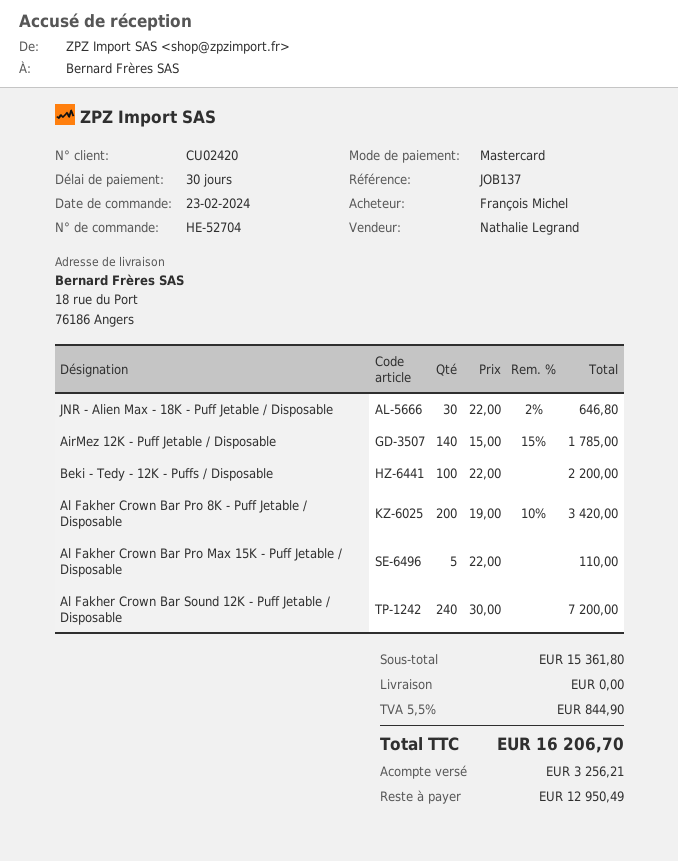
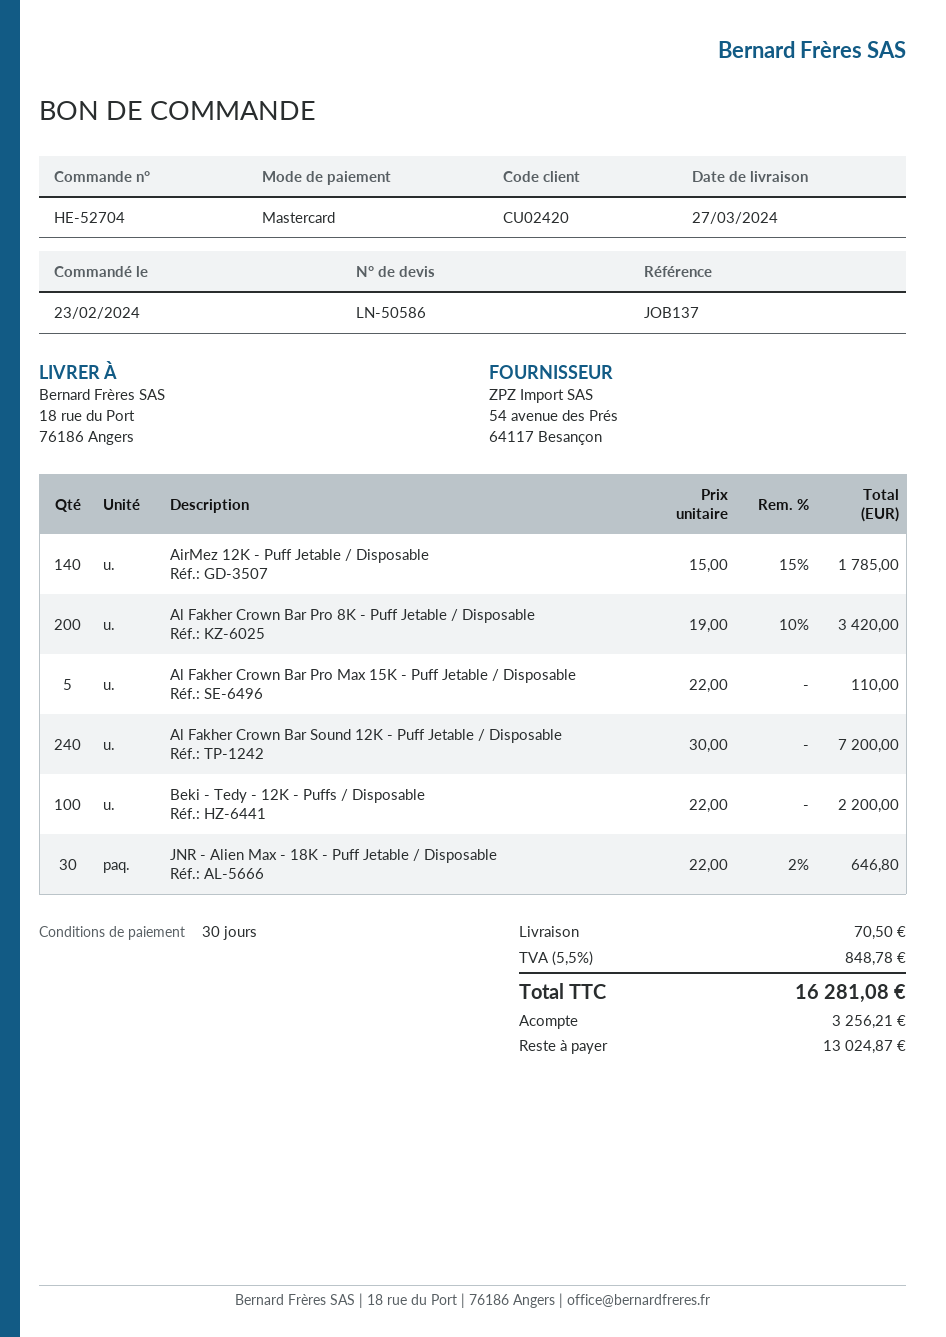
shipping: 0.00 -> 70.50
tax: 5.5% = 844.90 -> 5.5% = 848.78
total: 16206.70 -> 16281.08
balance: 12950.49 -> 13024.87

